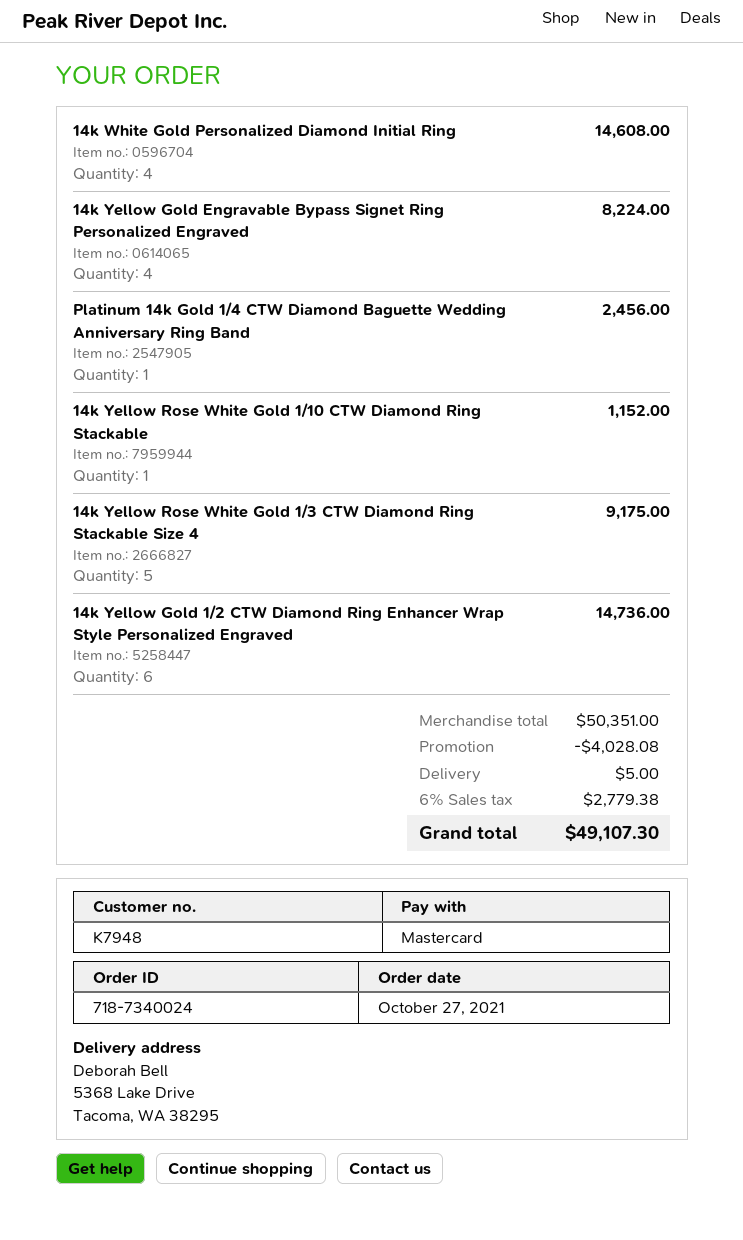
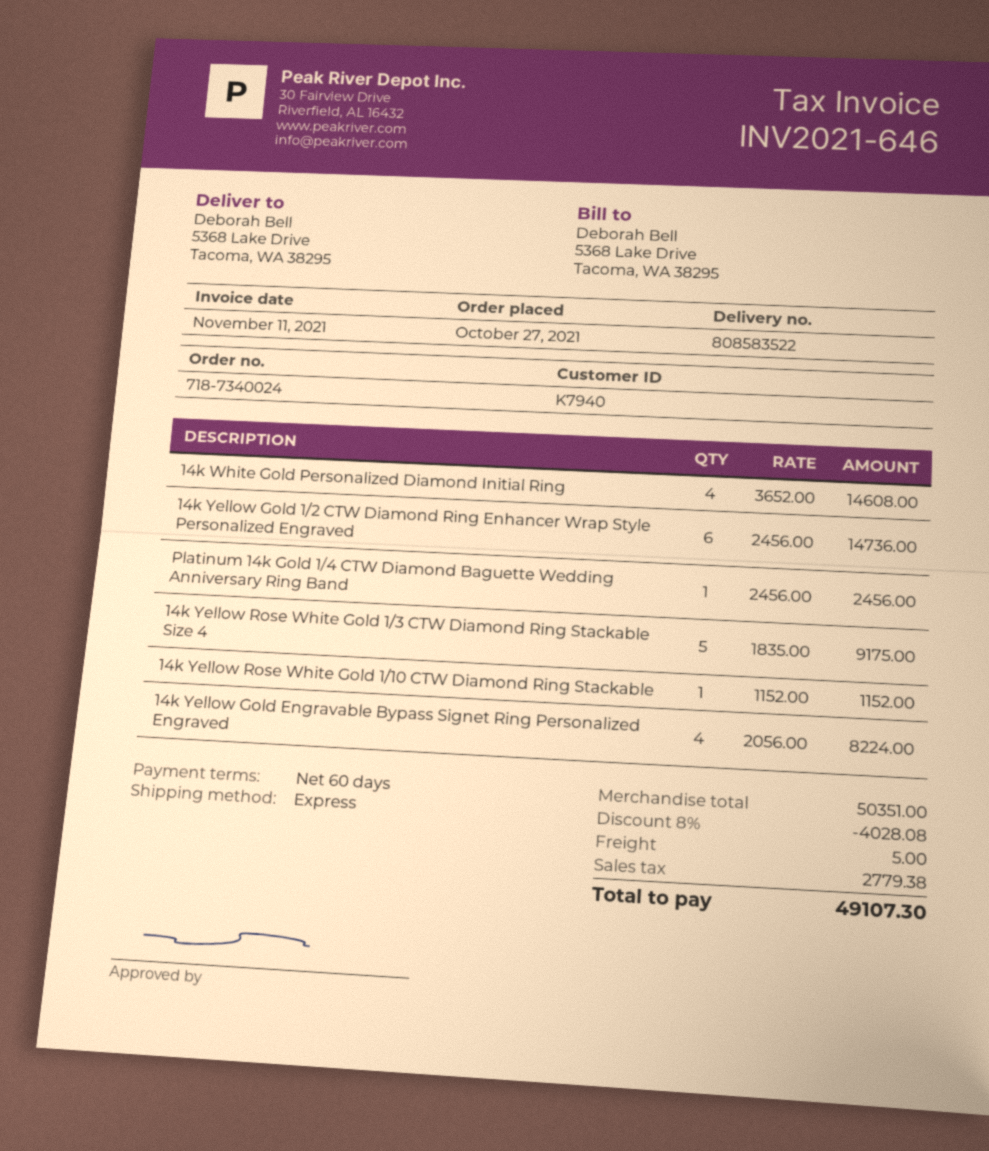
customer number: K7948 -> K7940

